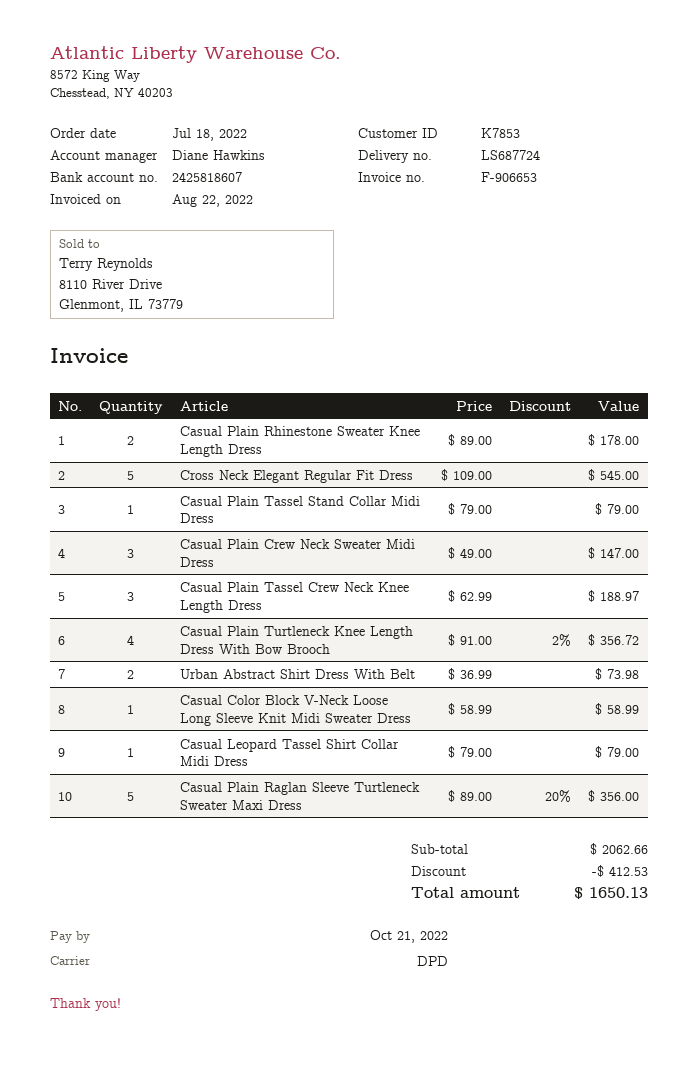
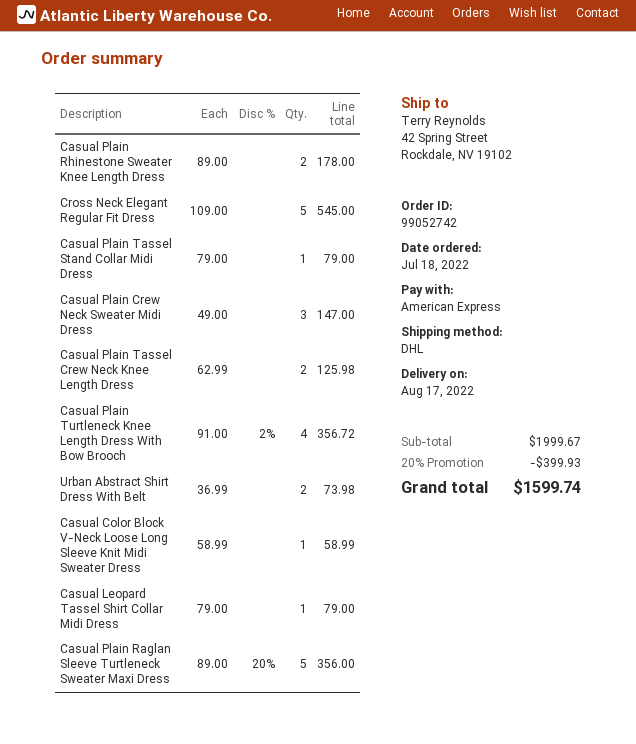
shipping method: DPD -> DHL
Casual Plain Tassel Crew Neck Knee Length Dress: 3 x 62.99 = 188.97 -> 2 x 62.99 = 125.98
subtotal: 2062.66 -> 1999.67
discount: 412.53 -> 399.93
total: 1650.13 -> 1599.74

